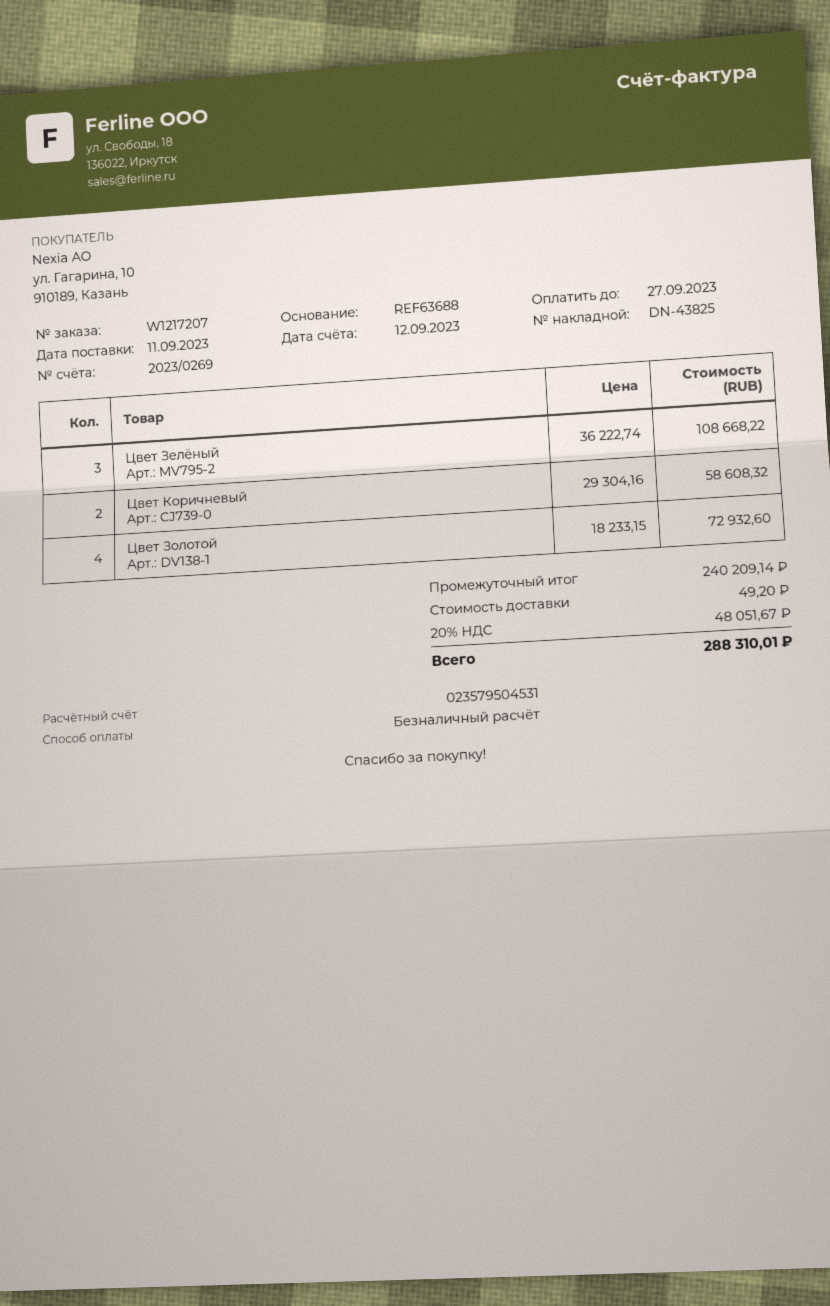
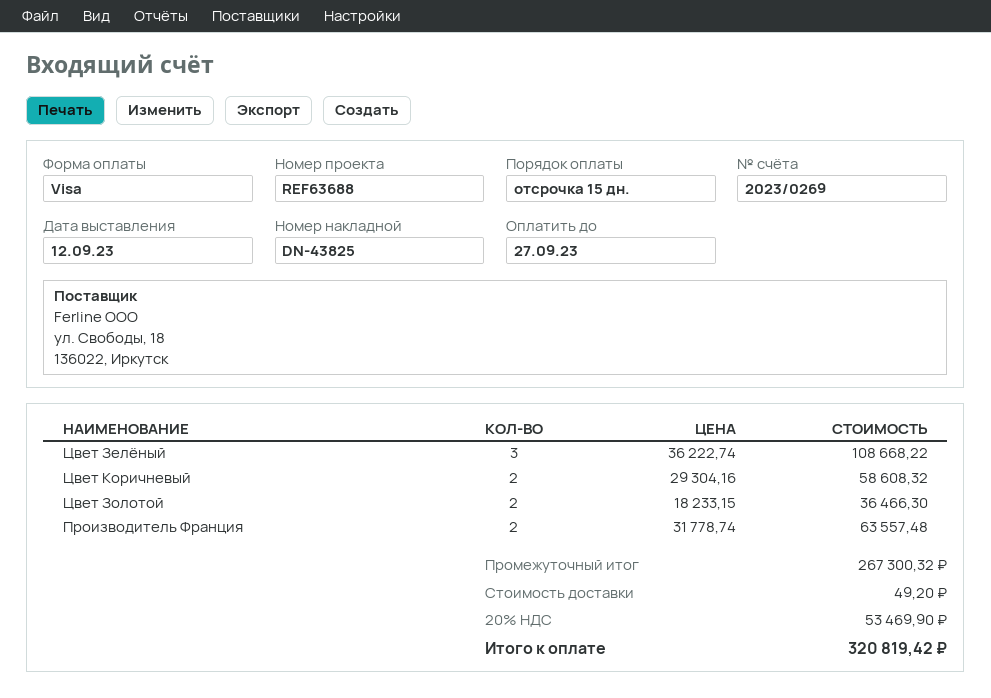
payment method: bank transfer -> Visa
Цвет Золотой: 4 x 18233.15 = 72932.60 -> 2 x 18233.15 = 36466.30
Производитель Франция: none -> 2 x 31778.74 = 63557.48
subtotal: 240209.14 -> 267300.32
tax: 20% = 48051.67 -> 20% = 53469.90
total: 288310.01 -> 320819.42

